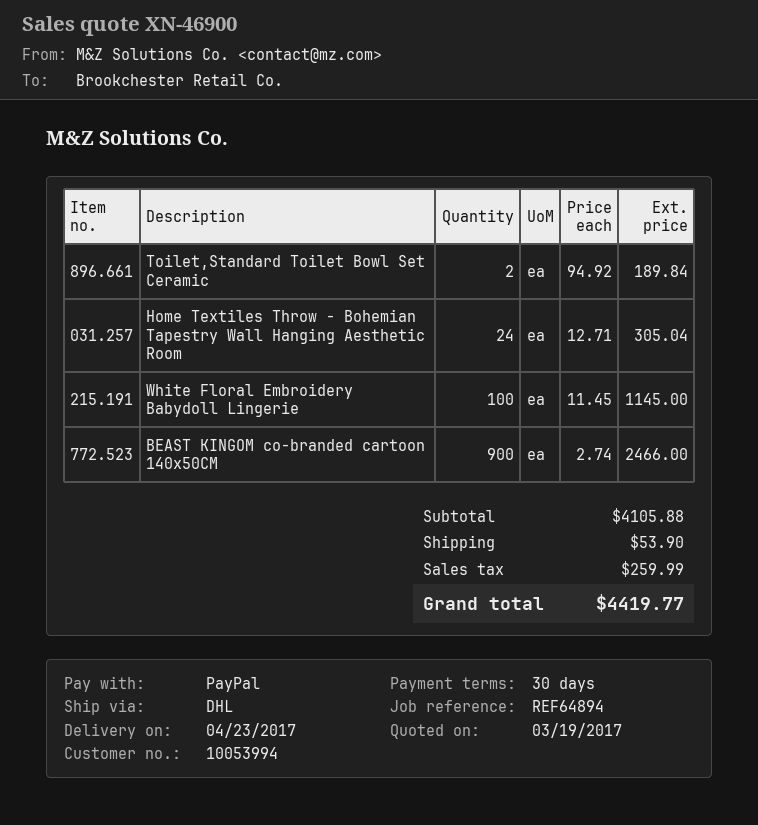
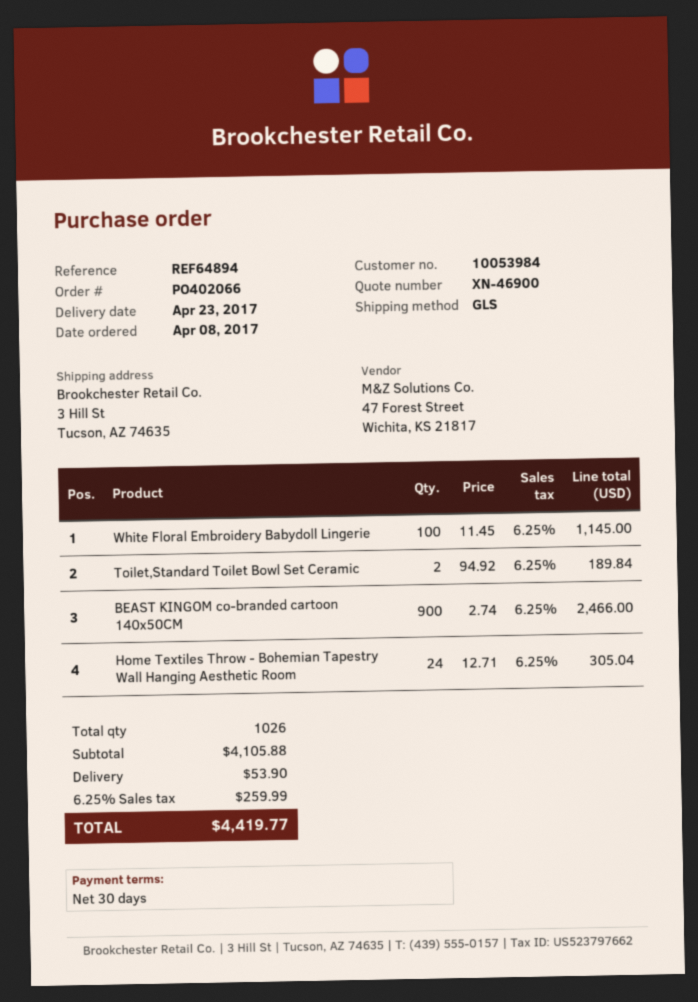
customer number: 10053994 -> 10053984
shipping method: DHL -> GLS

